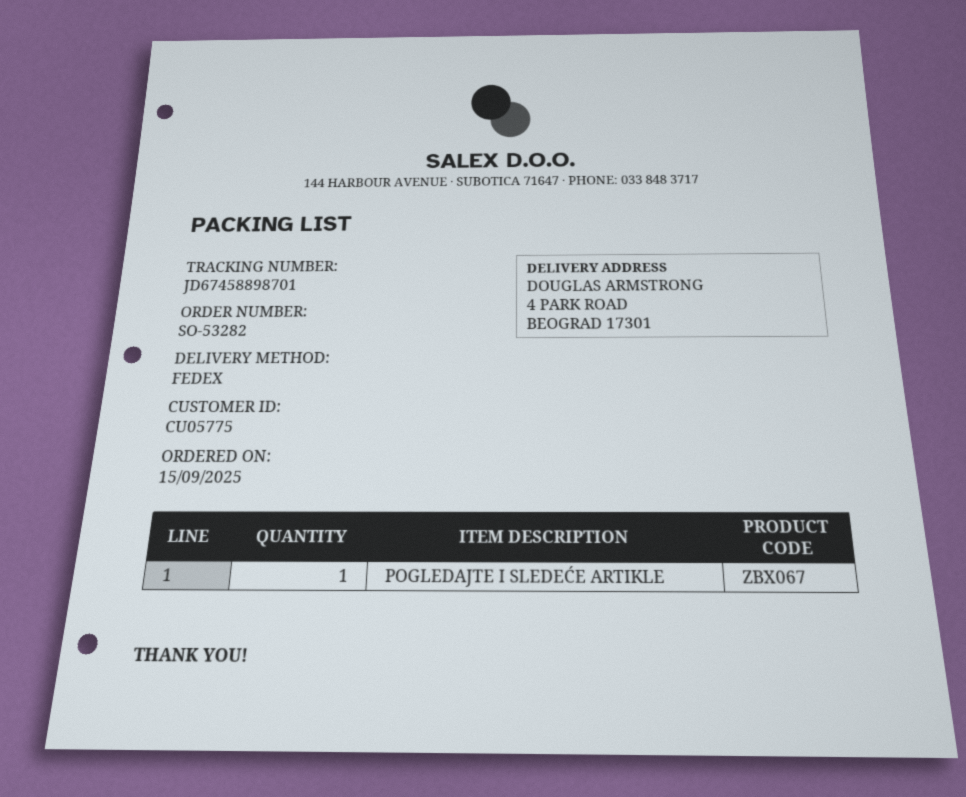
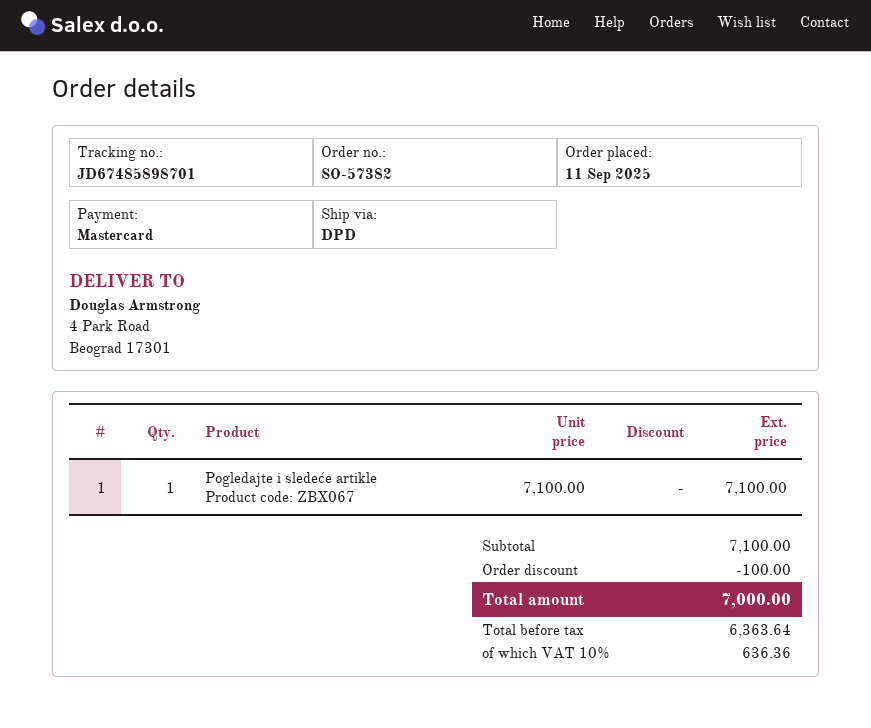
order number: SO-53282 -> SO-57382
order date: 2025-09-15 -> 2025-09-11
shipping method: FedEx -> DPD
tracking number: JD67458898701 -> JD67485898701

